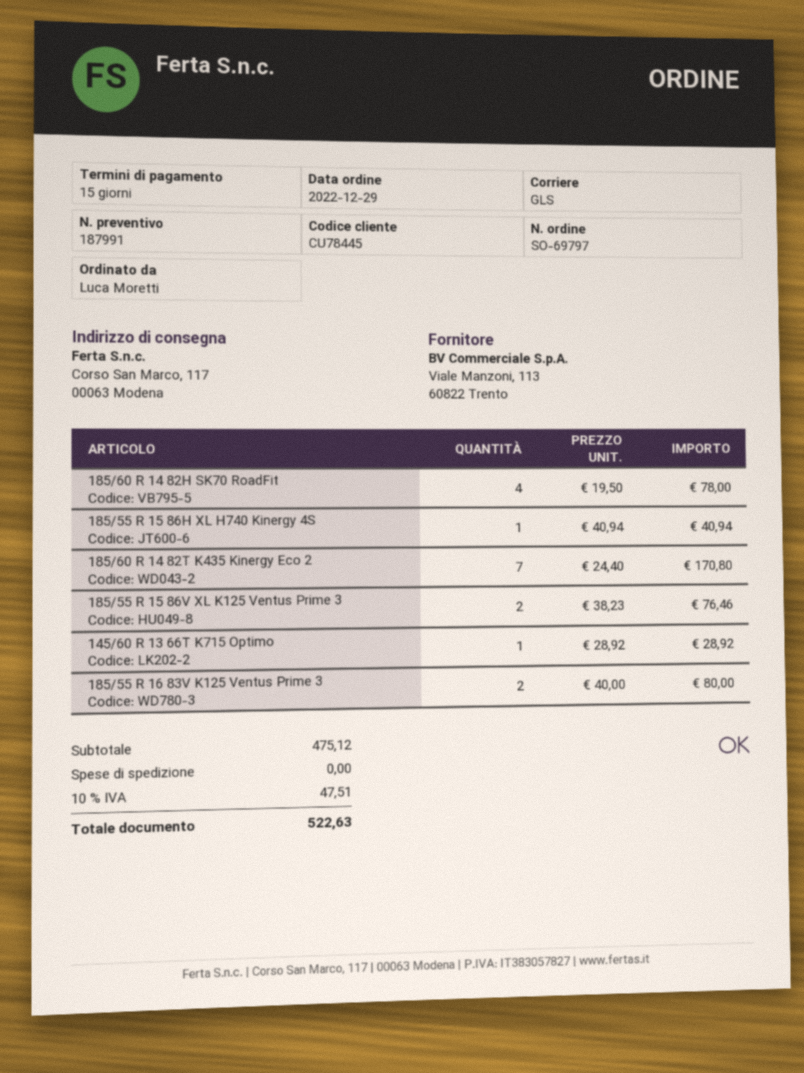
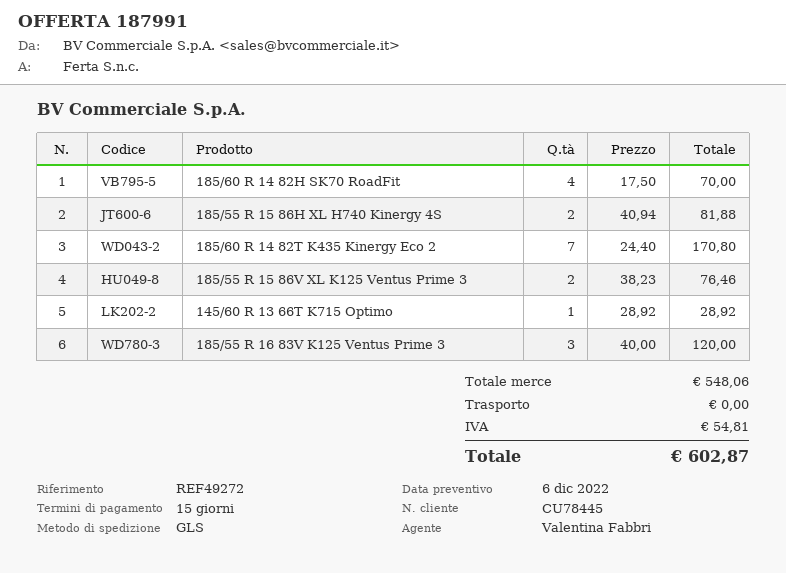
185/60 R 14 82H SK70 RoadFit: 4 x 19.50 = 78.00 -> 4 x 17.50 = 70.00
185/55 R 15 86H XL H740 Kinergy 4S: 1 x 40.94 = 40.94 -> 2 x 40.94 = 81.88
185/55 R 16 83V K125 Ventus Prime 3: 2 x 40.00 = 80.00 -> 3 x 40.00 = 120.00
subtotal: 475.12 -> 548.06
tax: 47.51 -> 54.81
total: 522.63 -> 602.87

